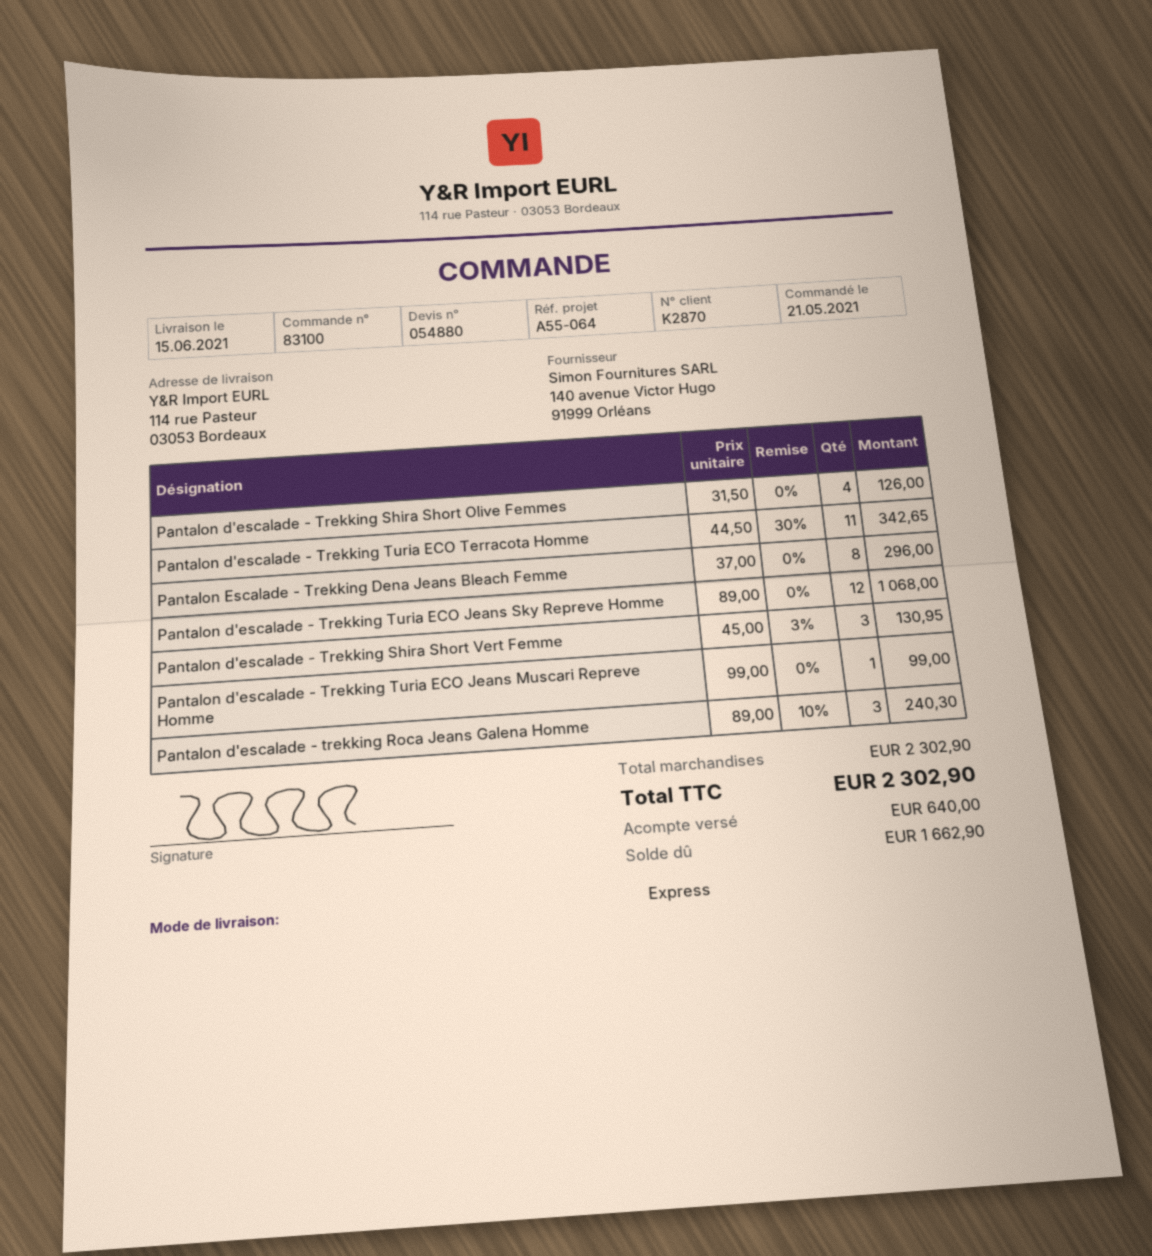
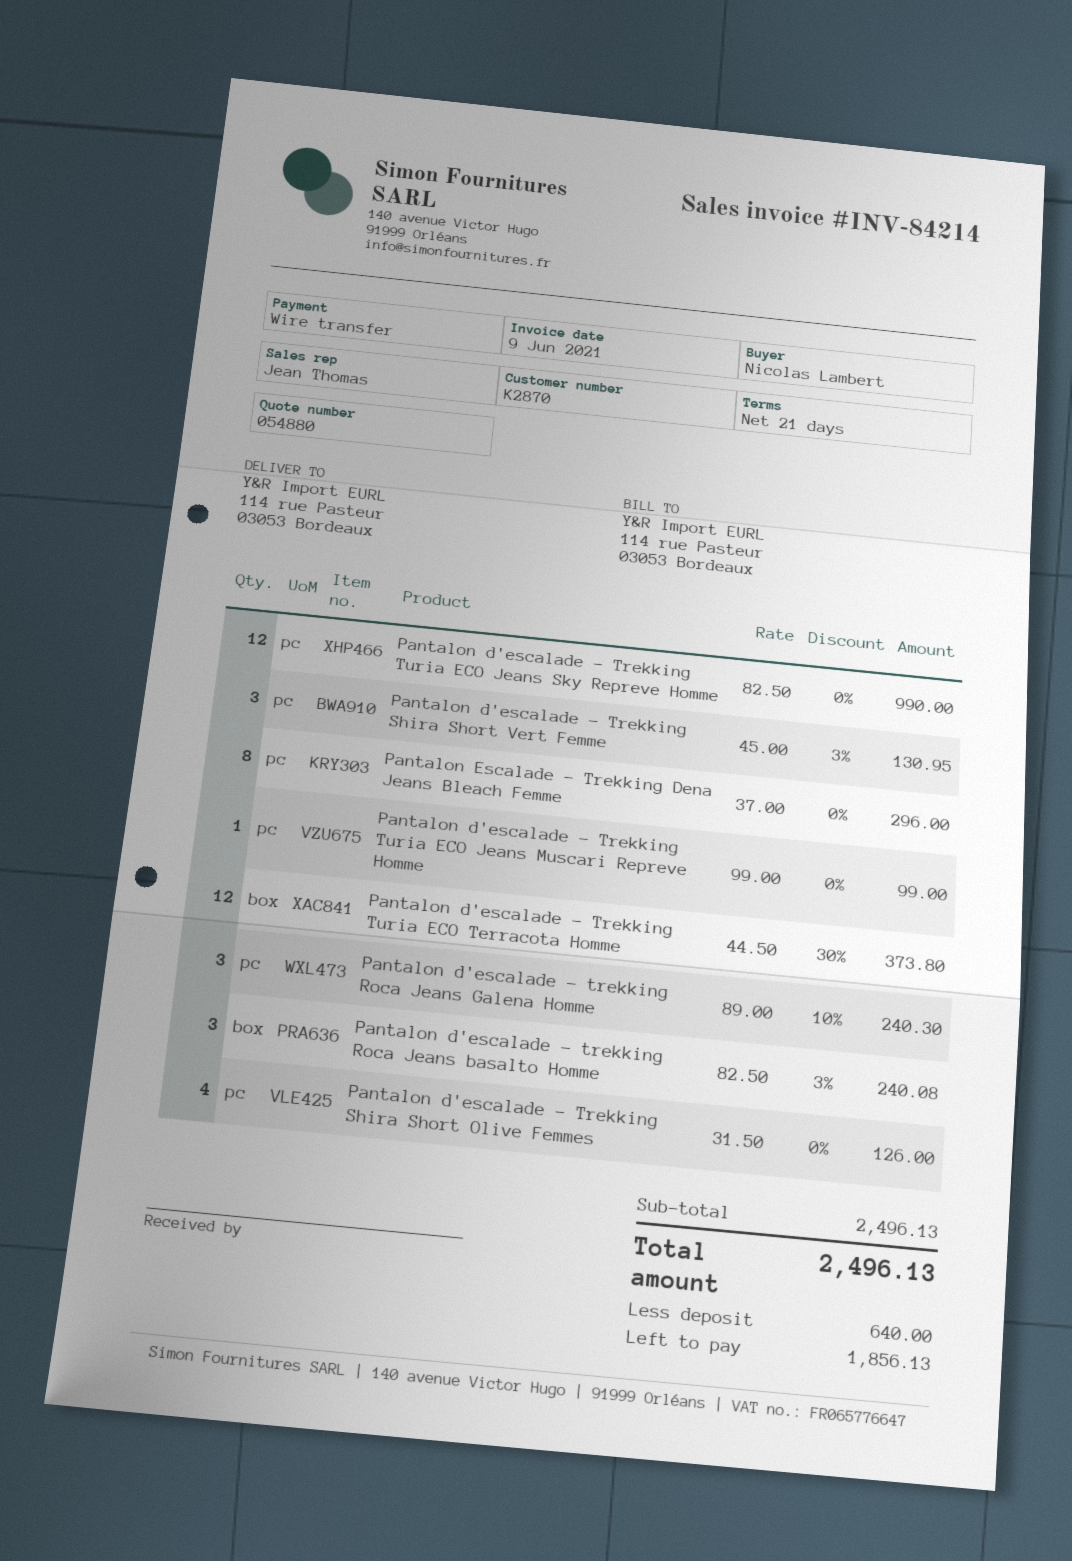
Pantalon d'escalade - Trekking Turia ECO Terracota Homme: 11 x 44.50 - 30% = 342.65 -> 12 x 44.50 - 30% = 373.80
Pantalon d'escalade - Trekking Turia ECO Jeans Sky Repreve Homme: 12 x 89.00 = 1068.00 -> 12 x 82.50 = 990.00
Pantalon d'escalade - trekking Roca Jeans basalto Homme: none -> 3 x 82.50 - 3% = 240.08
subtotal: 2302.90 -> 2496.13
total: 2302.90 -> 2496.13
balance: 1662.90 -> 1856.13

